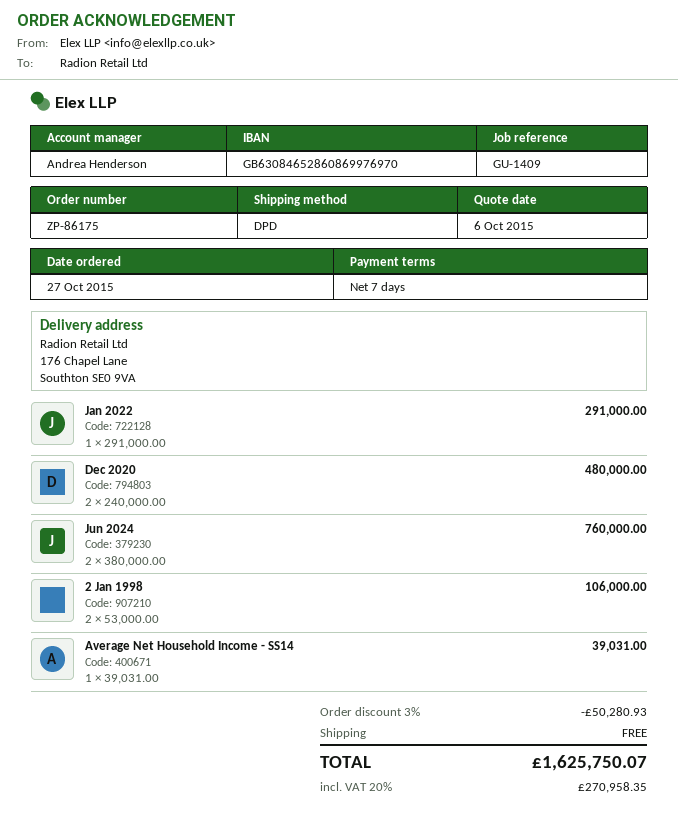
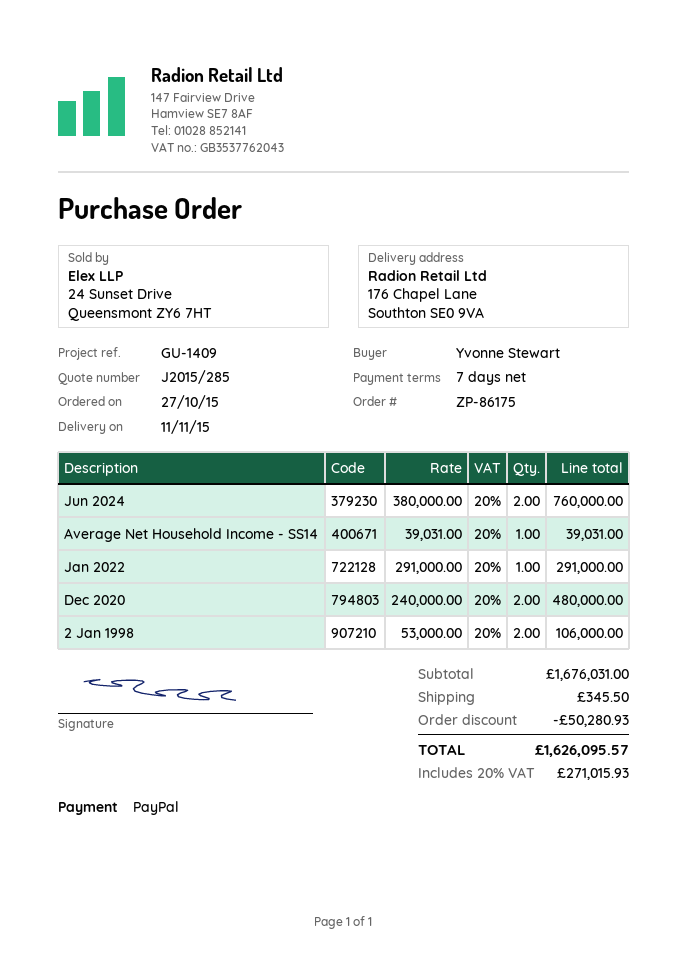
shipping: 0.00 -> 345.50
tax: 20% = 270958.35 -> 20% = 271015.93
total: 1625750.07 -> 1626095.57

